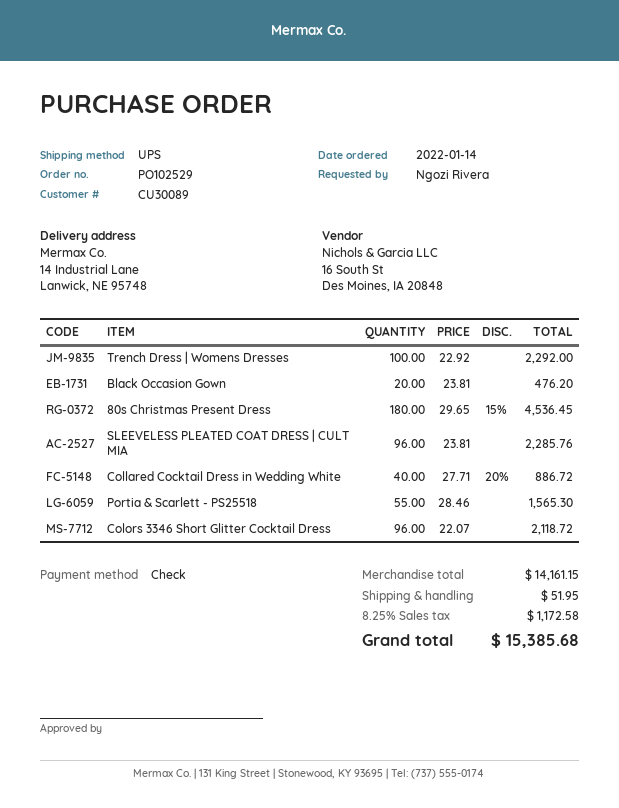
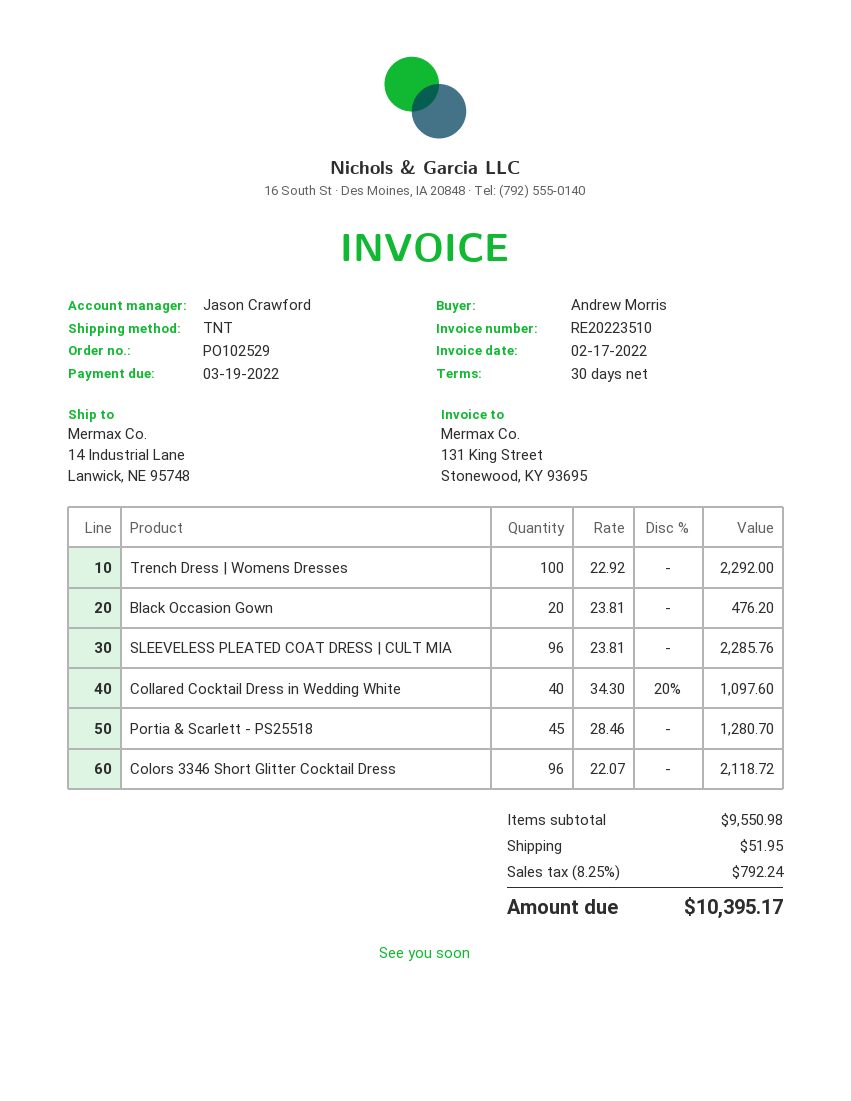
ordered by: Ngozi Rivera -> Andrew Morris
shipping method: UPS -> TNT
80s Christmas Present Dress: 180 x 29.65 - 15% = 4536.45 -> none
Collared Cocktail Dress in Wedding White: 40 x 27.71 - 20% = 886.72 -> 40 x 34.30 - 20% = 1097.60
Portia & Scarlett - PS25518: 55 x 28.46 = 1565.30 -> 45 x 28.46 = 1280.70
subtotal: 14161.15 -> 9550.98
tax: 8.25% = 1172.58 -> 8.25% = 792.24
total: 15385.68 -> 10395.17

